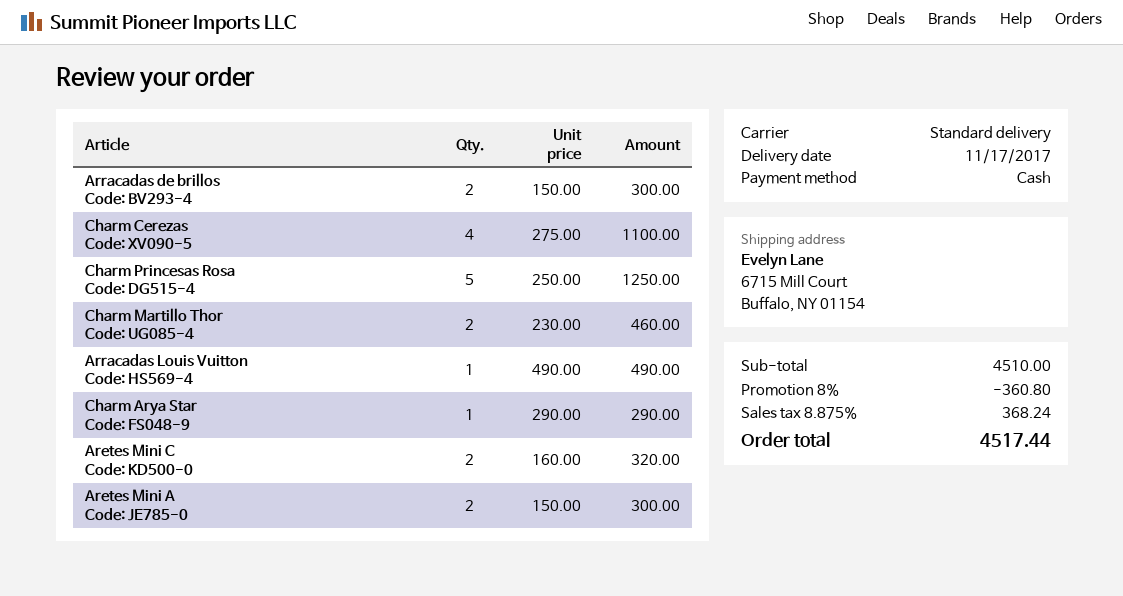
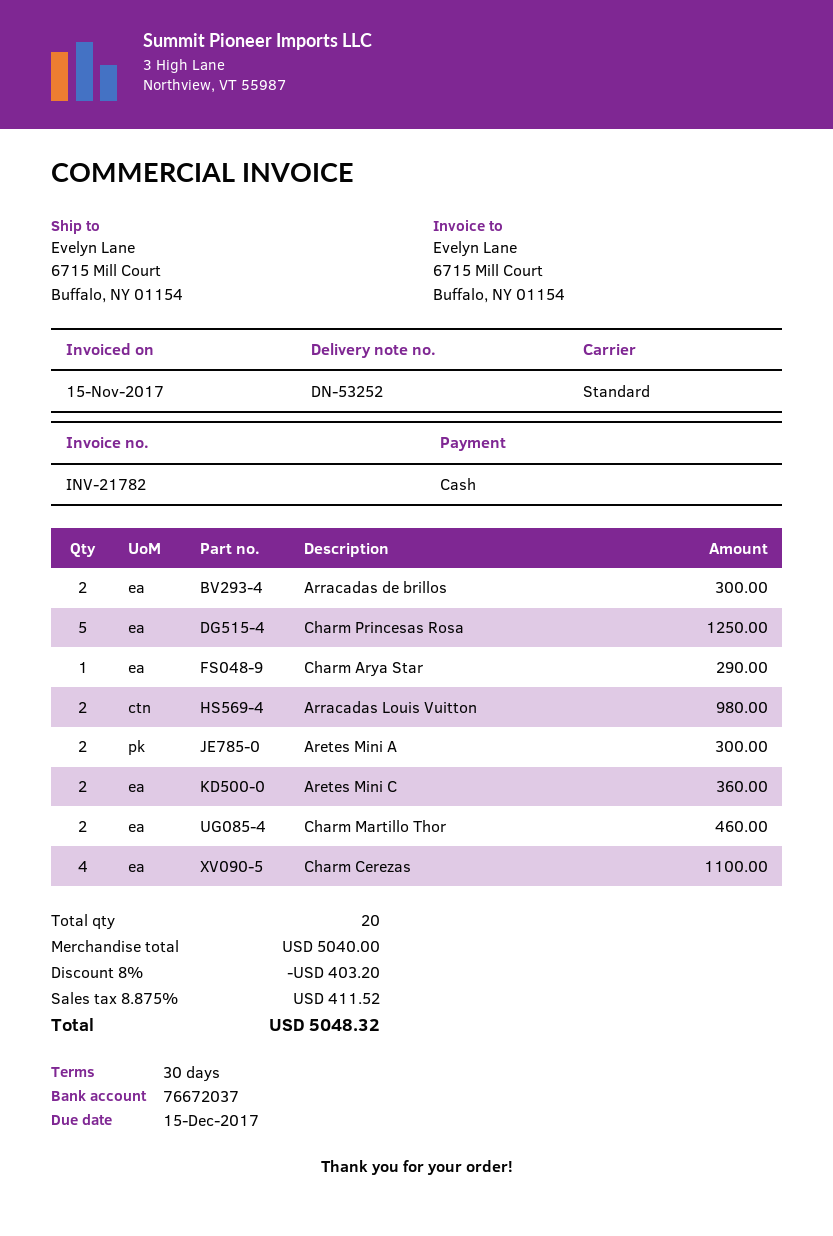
Arracadas Louis Vuitton: 1 for 490.00 -> 2 for 980.00
Aretes Mini C: 2 for 320.00 -> 2 for 360.00
subtotal: 4510.00 -> 5040.00
discount: 8% = 360.80 -> 8% = 403.20
tax: 8.875% = 368.24 -> 8.875% = 411.52
total: 4517.44 -> 5048.32

